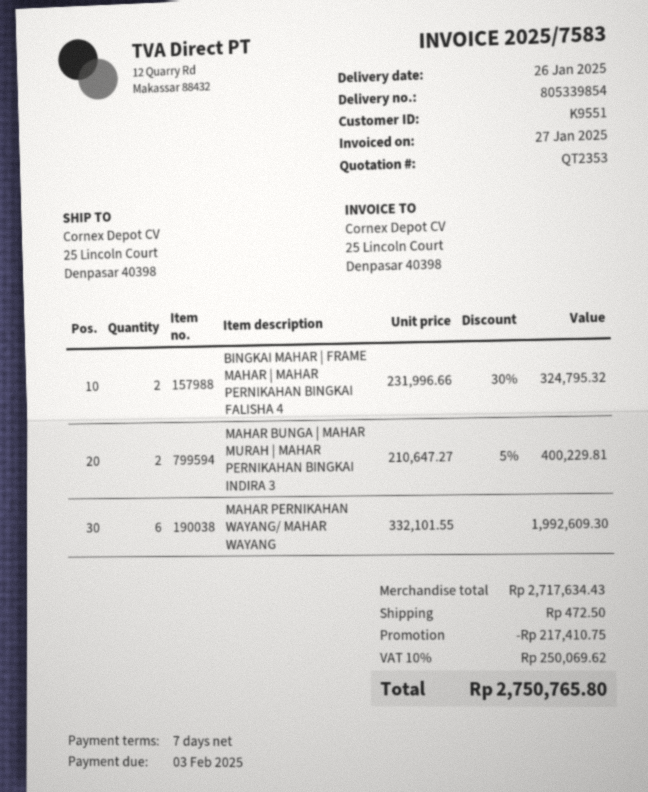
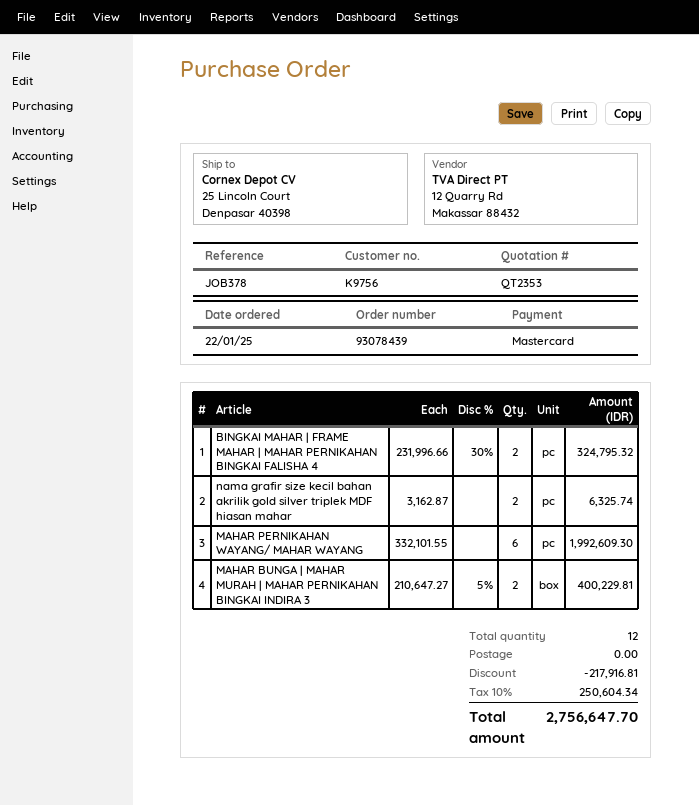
customer number: K9551 -> K9756
nama grafir size kecil bahan akrilik gold silver triplek MDF hiasan mahar: none -> 2 x 3162.87 = 6325.74
discount: 217410.75 -> 217916.81
shipping: 472.50 -> 0.00
tax: 10% = 250069.62 -> 10% = 250604.34
total: 2750765.80 -> 2756647.70

